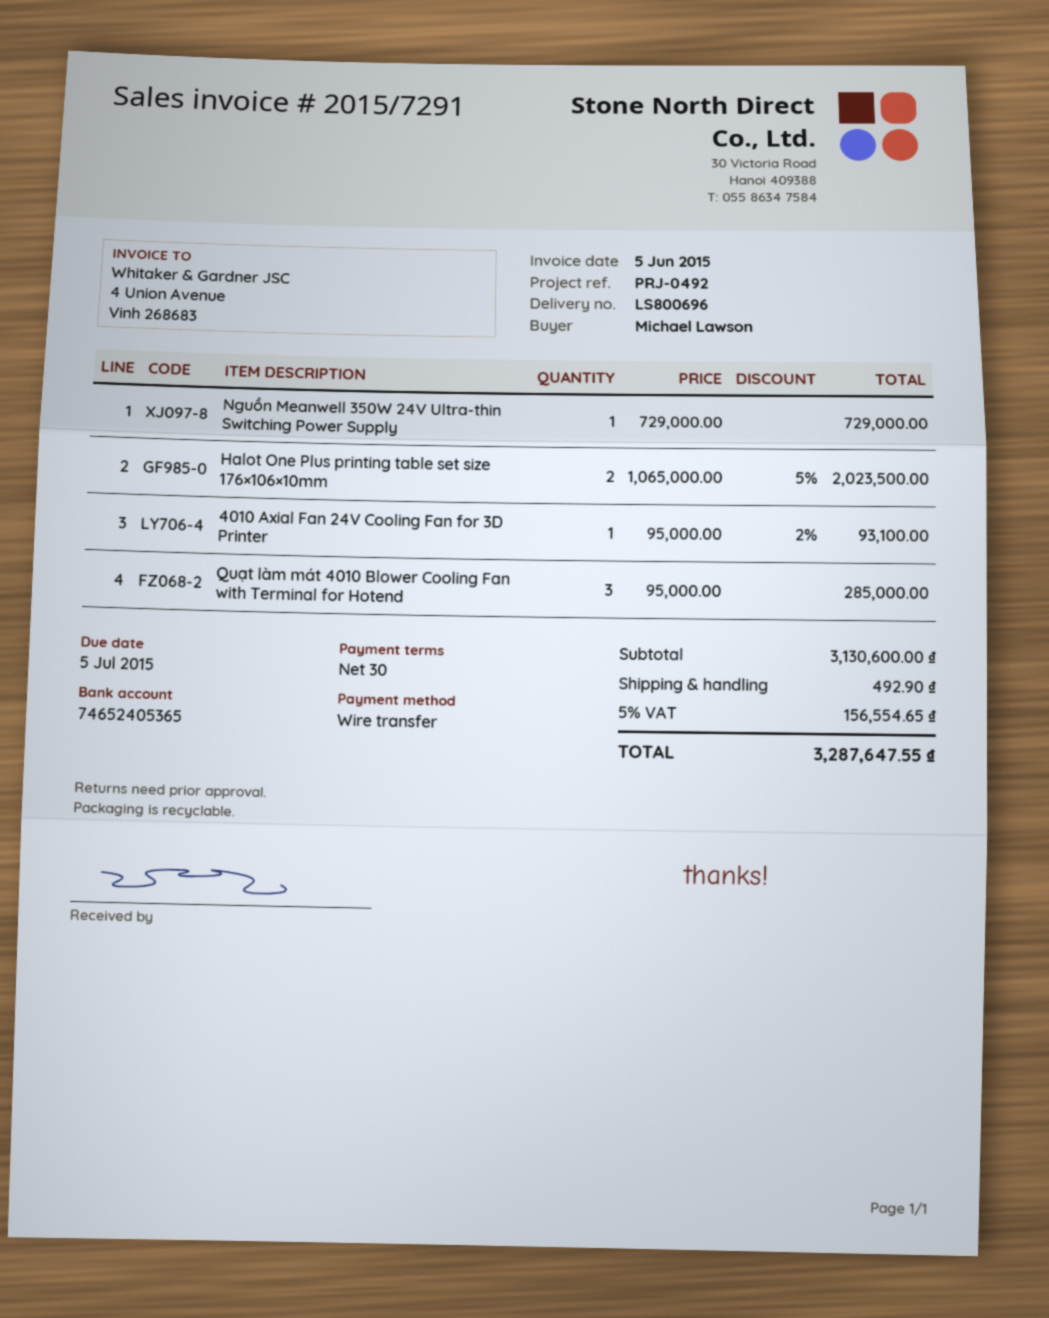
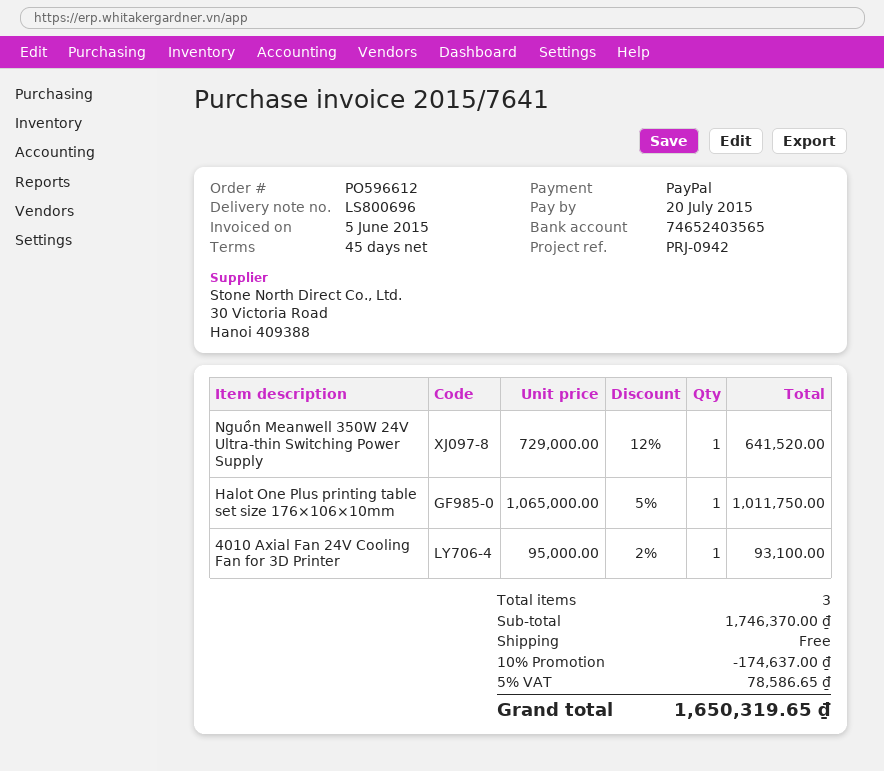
invoice number: 2015/7291 -> 2015/7641
payment terms: 30 days -> 45 days
due date: 2015-07-05 -> 2015-07-20
reference: PRJ-0492 -> PRJ-0942
payment method: bank transfer -> PayPal
bank account: 74652405365 -> 74652403565
Nguồn Meanwell 350W 24V Ultra-thin Switching Power Supply: 1 x 729000.00 = 729000.00 -> 1 x 729000.00 - 12% = 641520.00
Halot One Plus printing table set size 176×106×10mm: 2 x 1065000.00 - 5% = 2023500.00 -> 1 x 1065000.00 - 5% = 1011750.00
Quạt làm mát 4010 Blower Cooling Fan with Terminal for Hotend: 3 x 95000.00 = 285000.00 -> none
subtotal: 3130600.00 -> 1746370.00
discount: none -> 10% = 174637.00
shipping: 492.90 -> 0.00
tax: 5% = 156554.65 -> 5% = 78586.65
total: 3287647.55 -> 1650319.65

